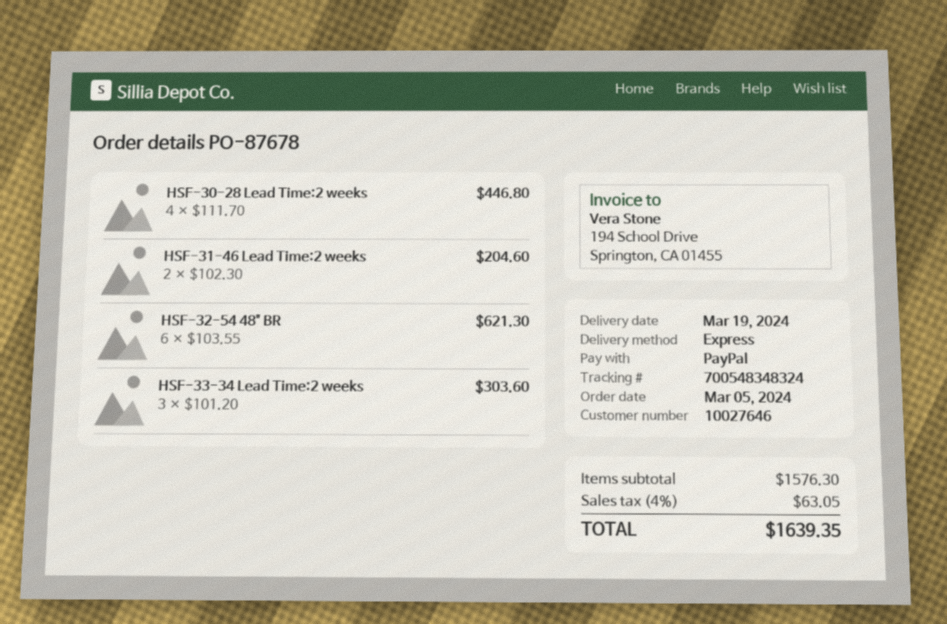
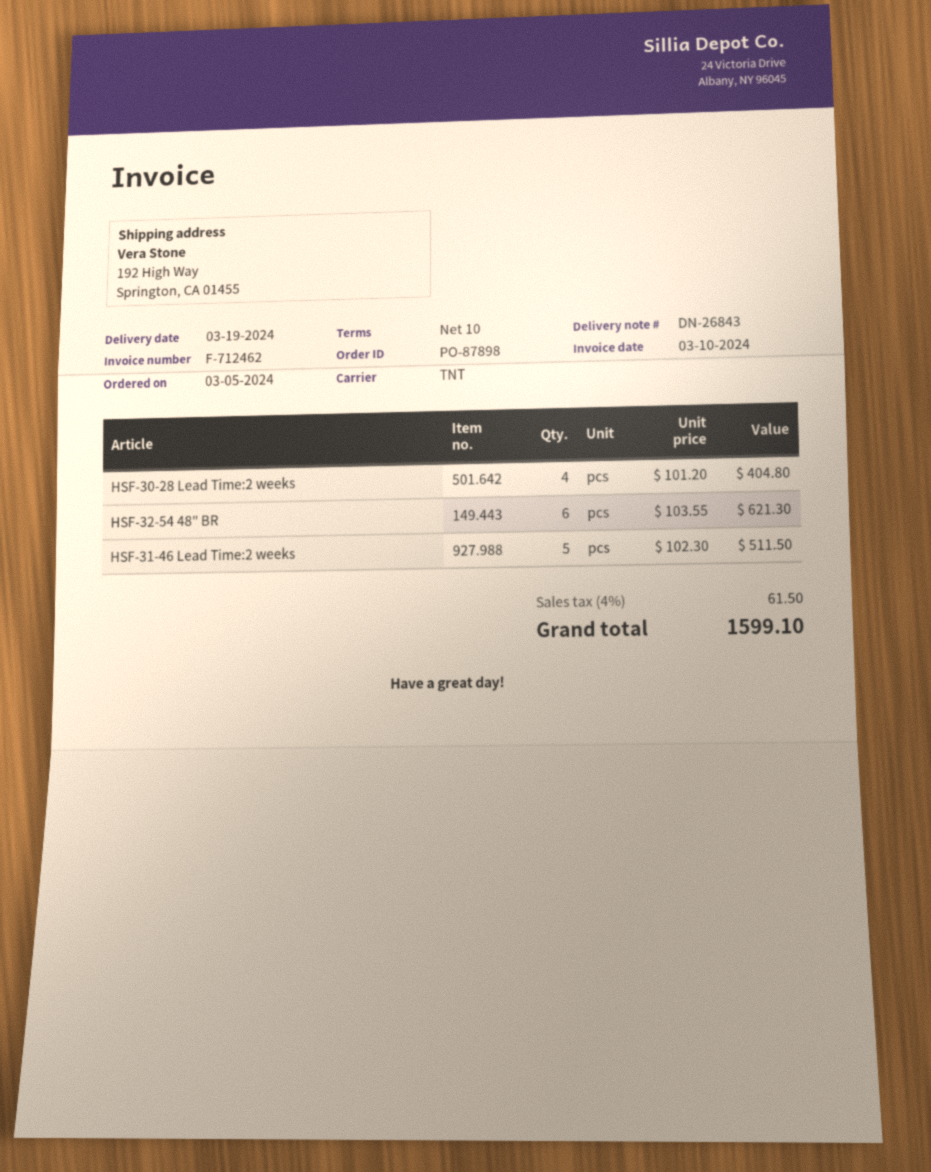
order number: PO-87678 -> PO-87898
shipping method: express -> TNT
HSF-30-28 Lead Time:2 weeks: 4 x 111.70 = 446.80 -> 4 x 101.20 = 404.80
HSF-31-46 Lead Time:2 weeks: 2 x 102.30 = 204.60 -> 5 x 102.30 = 511.50
HSF-33-34 Lead Time:2 weeks: 3 x 101.20 = 303.60 -> none
tax: 4% = 63.05 -> 4% = 61.50
total: 1639.35 -> 1599.10

